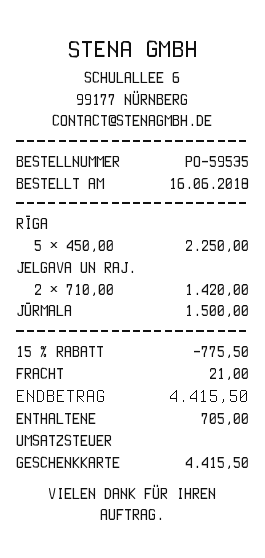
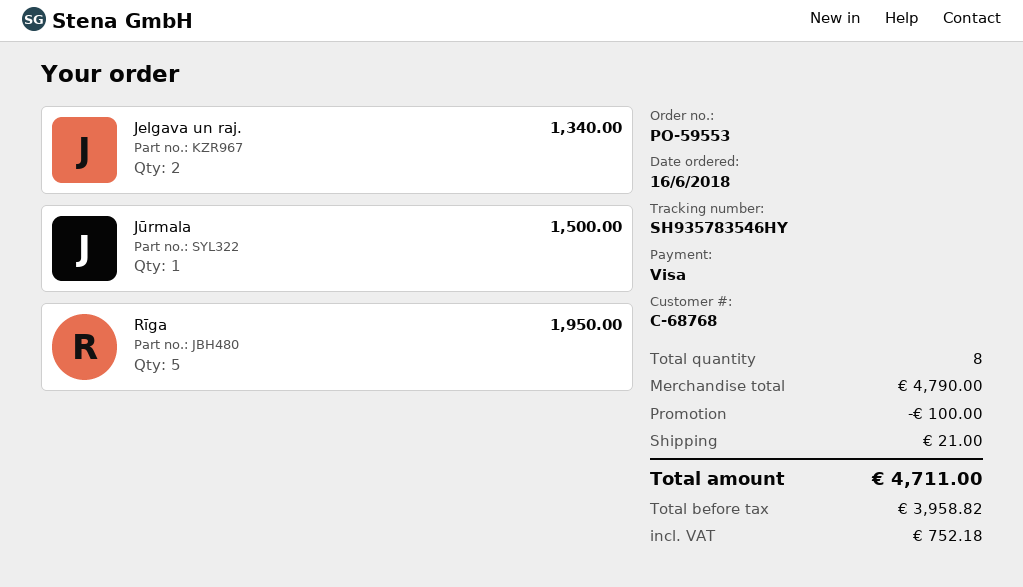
order number: PO-59535 -> PO-59553
payment method: gift card -> Visa
RĪGA: 5 for 2250.00 -> 5 for 1950.00
JELGAVA UN RAJ.: 2 for 1420.00 -> 2 for 1340.00
discount: 775.50 -> 100.00
tax: 705.00 -> 752.18
total: 4415.50 -> 4711.00

